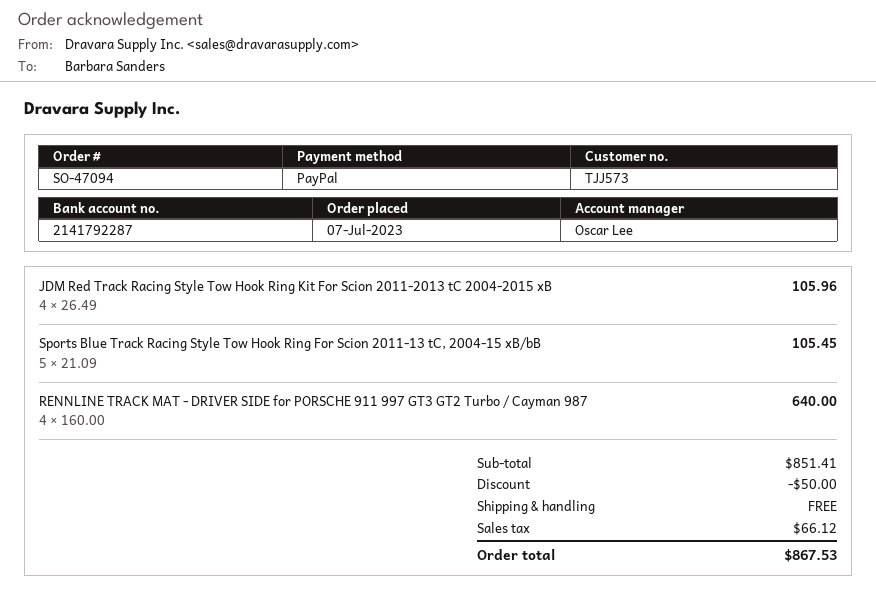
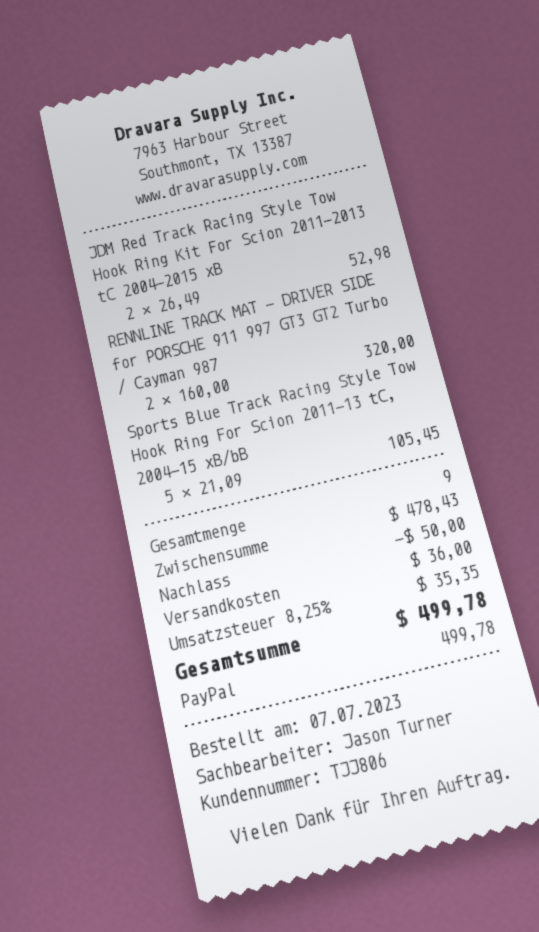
customer number: TJJ573 -> TJJ806
sales rep: Oscar Lee -> Jason Turner
JDM Red Track Racing Style Tow Hook Ring Kit For Scion 2011-2013 tC 2004-2015 xB: 4 x 26.49 = 105.96 -> 2 x 26.49 = 52.98
RENNLINE TRACK MAT - DRIVER SIDE for PORSCHE 911 997 GT3 GT2 Turbo / Cayman 987: 4 x 160.00 = 640.00 -> 2 x 160.00 = 320.00
subtotal: 851.41 -> 478.43
shipping: 0.00 -> 36.00
tax: 66.12 -> 35.35
total: 867.53 -> 499.78

